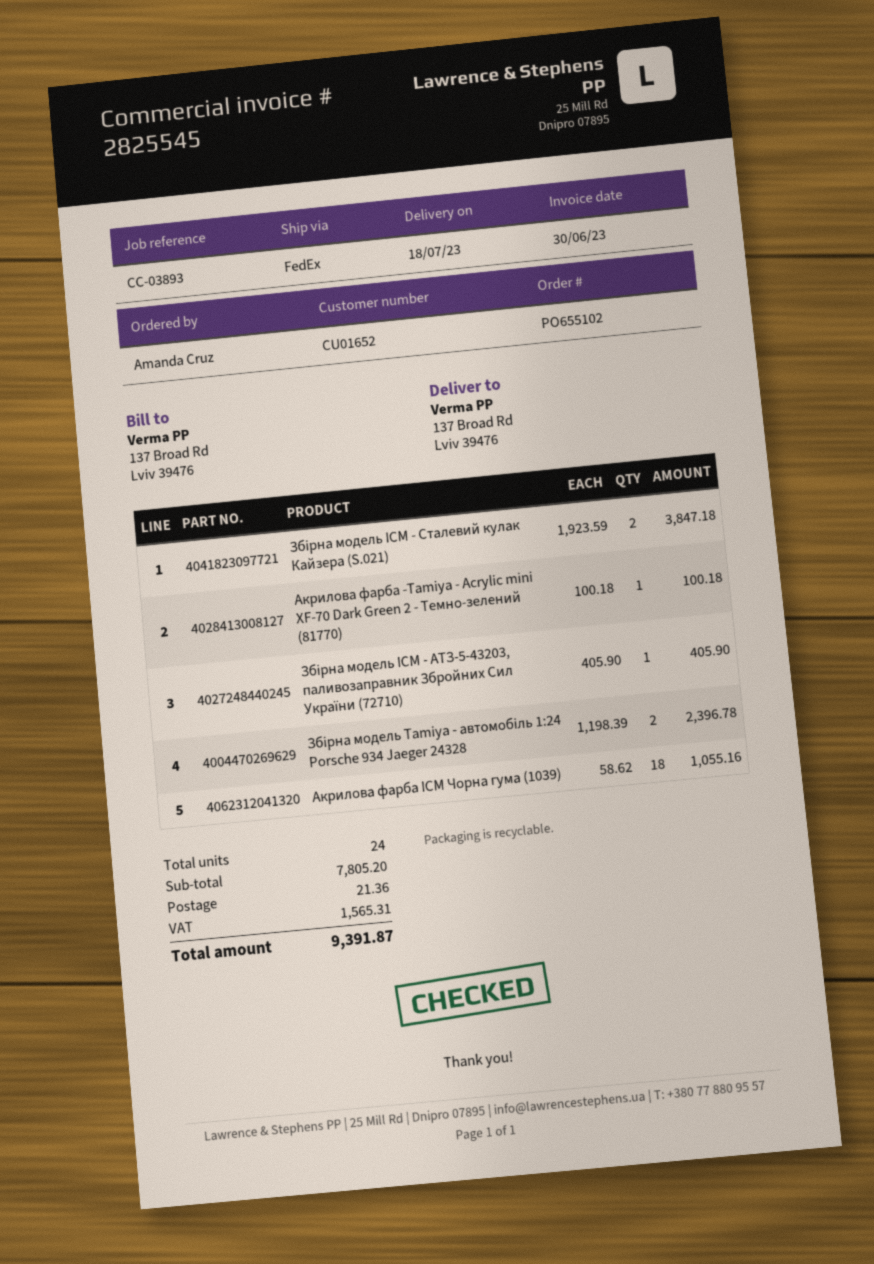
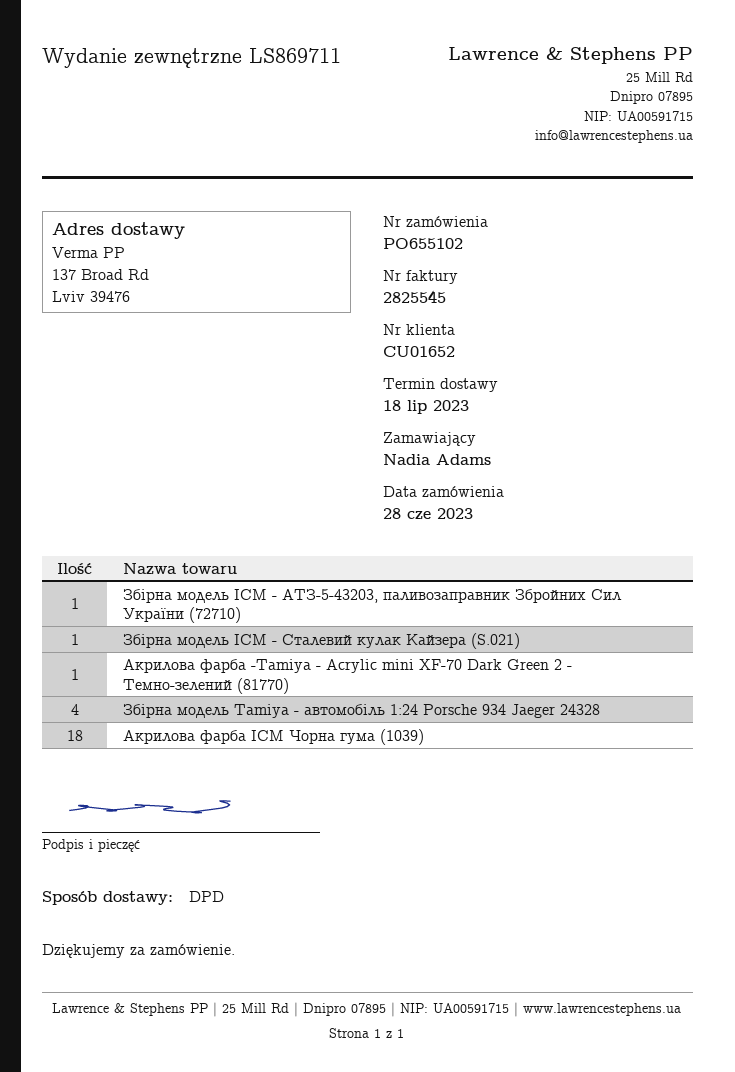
ordered by: Amanda Cruz -> Nadia Adams
shipping method: FedEx -> DPD
Збірна модель ICM - Сталевий кулак Кайзера (S.021): 2 -> 1
Збірна модель Tamiya - автомобіль 1:24 Porsche 934 Jaeger 24328: 2 -> 4

